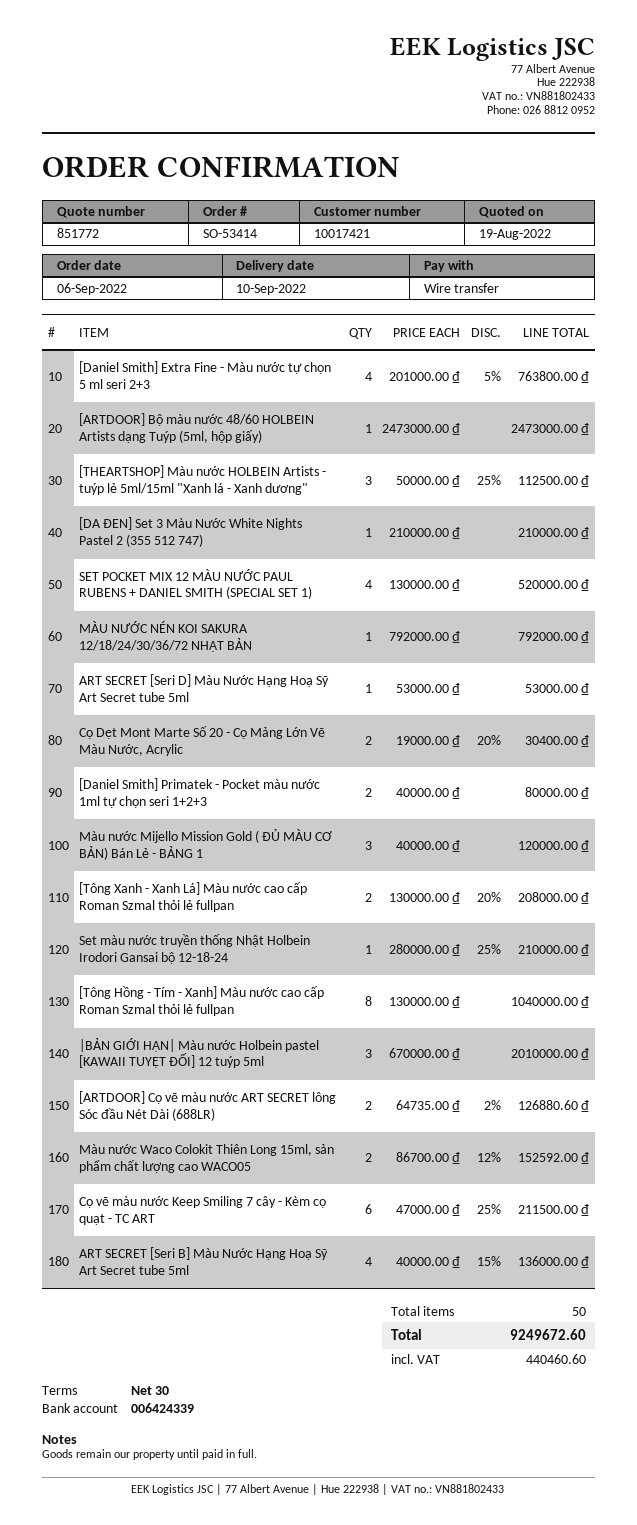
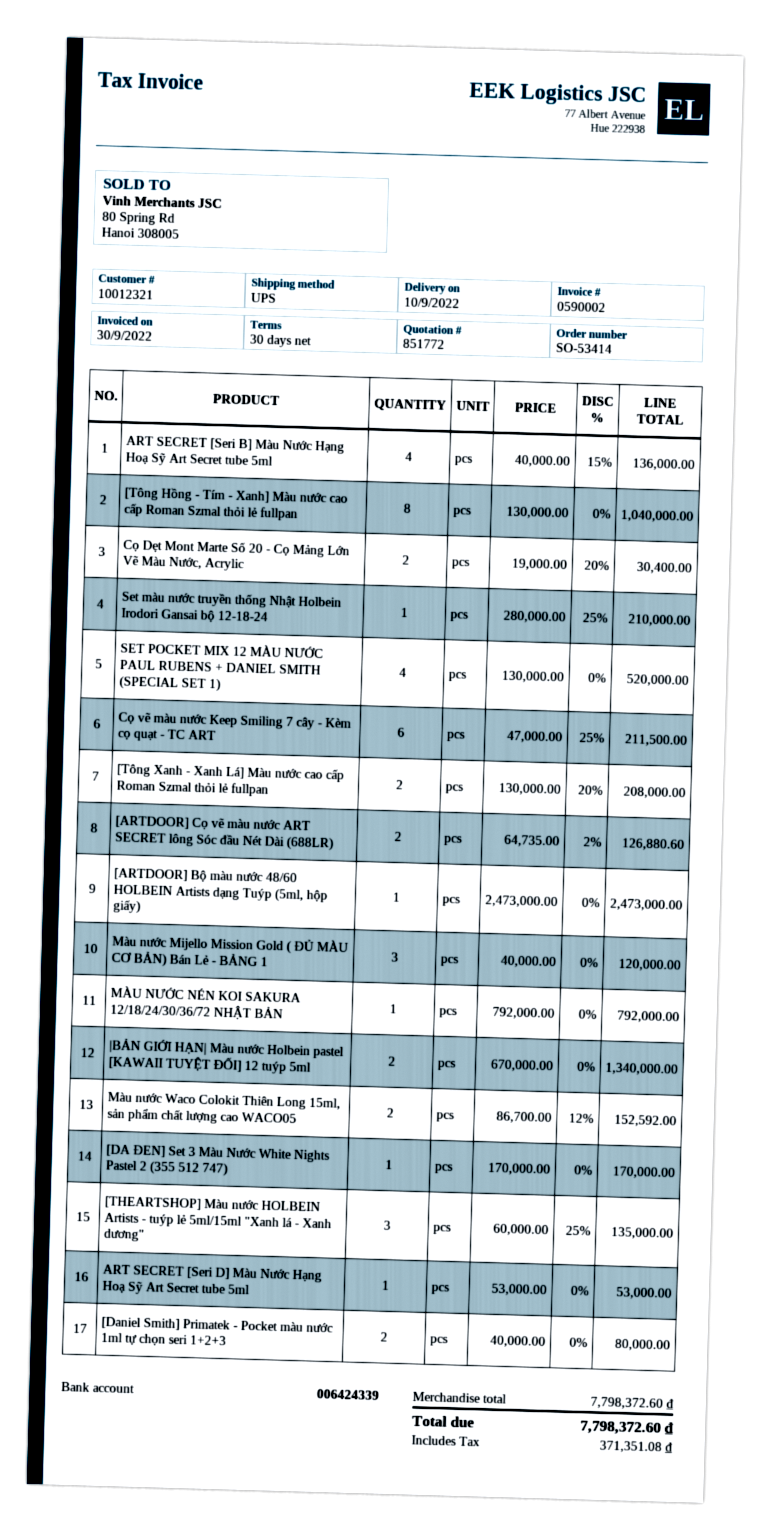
customer number: 10017421 -> 10012321
[Daniel Smith] Extra Fine - Màu nước tự chọn 5 ml seri 2+3: 4 x 201000.00 - 5% = 763800.00 -> none
[THEARTSHOP] Màu nước HOLBEIN Artists - tuýp lẻ 5ml/15ml "Xanh lá - Xanh dương": 3 x 50000.00 - 25% = 112500.00 -> 3 x 60000.00 - 25% = 135000.00
[DA ĐEN] Set 3 Màu Nước White Nights Pastel 2 (355 512 747): 1 x 210000.00 = 210000.00 -> 1 x 170000.00 = 170000.00
|BẢN GIỚI HẠN| Màu nước Holbein pastel [KAWAII TUYỆT ĐỐI] 12 tuýp 5ml: 3 x 670000.00 = 2010000.00 -> 2 x 670000.00 = 1340000.00
tax: 440460.60 -> 371351.08
total: 9249672.60 -> 7798372.60

